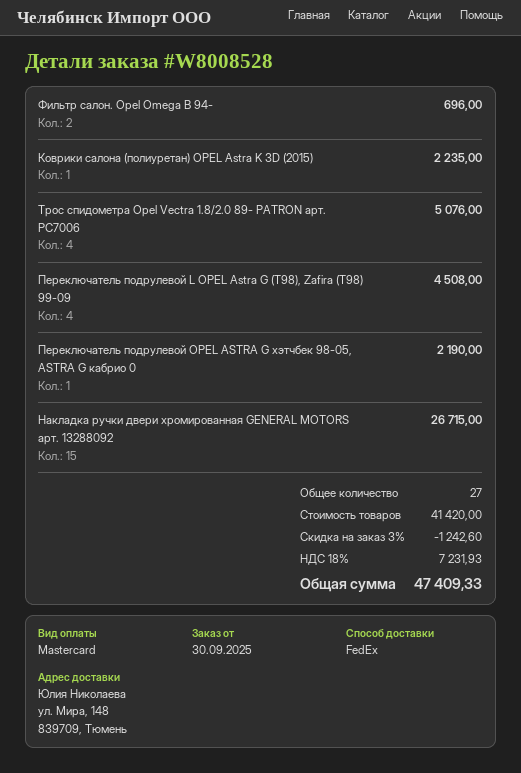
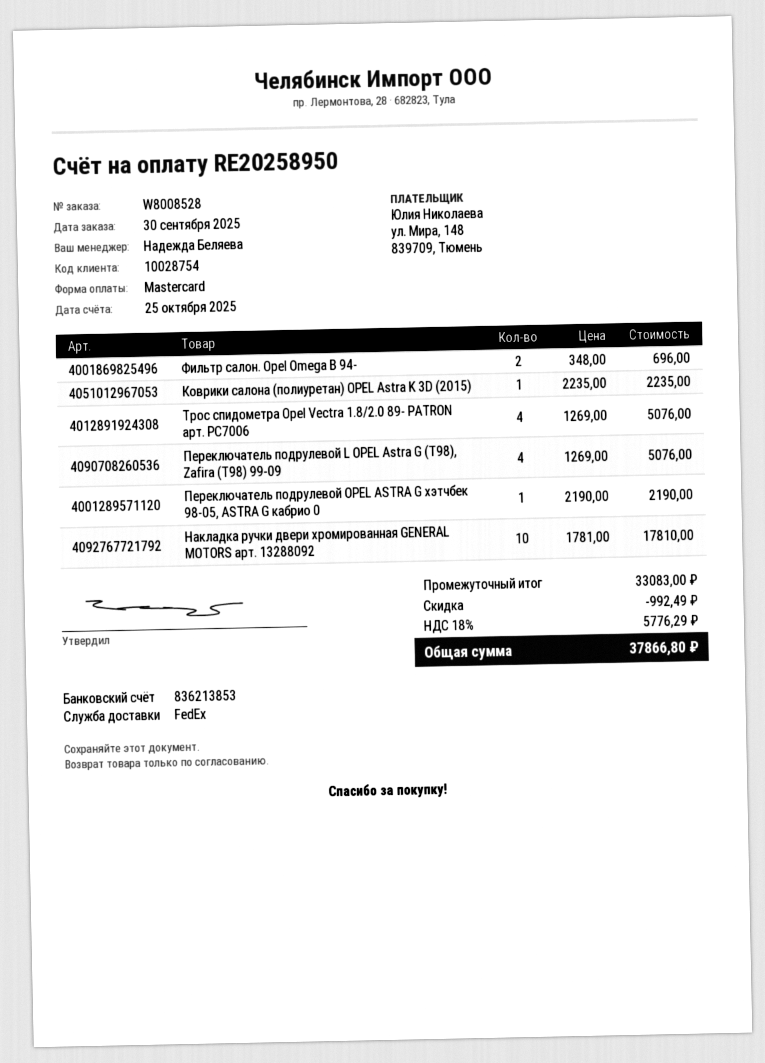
Переключатель подрулевой L OPEL Astra G (T98), Zafira (T98) 99-09: 4 for 4508.00 -> 4 for 5076.00
Накладка ручки двери хромированная GENERAL MOTORS арт. 13288092: 15 for 26715.00 -> 10 for 17810.00
subtotal: 41420.00 -> 33083.00
discount: 1242.60 -> 992.49
tax: 18% = 7231.93 -> 18% = 5776.29
total: 47409.33 -> 37866.80

